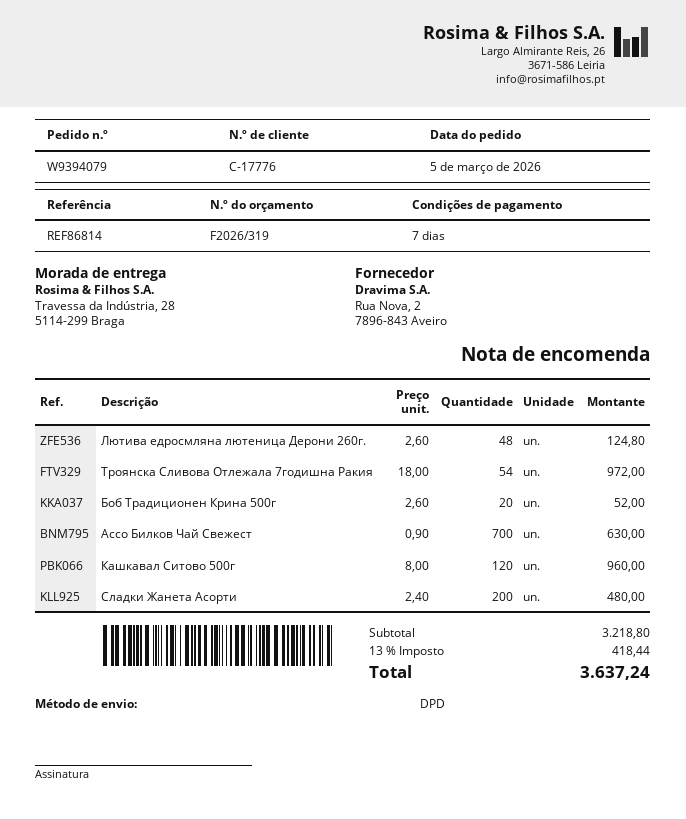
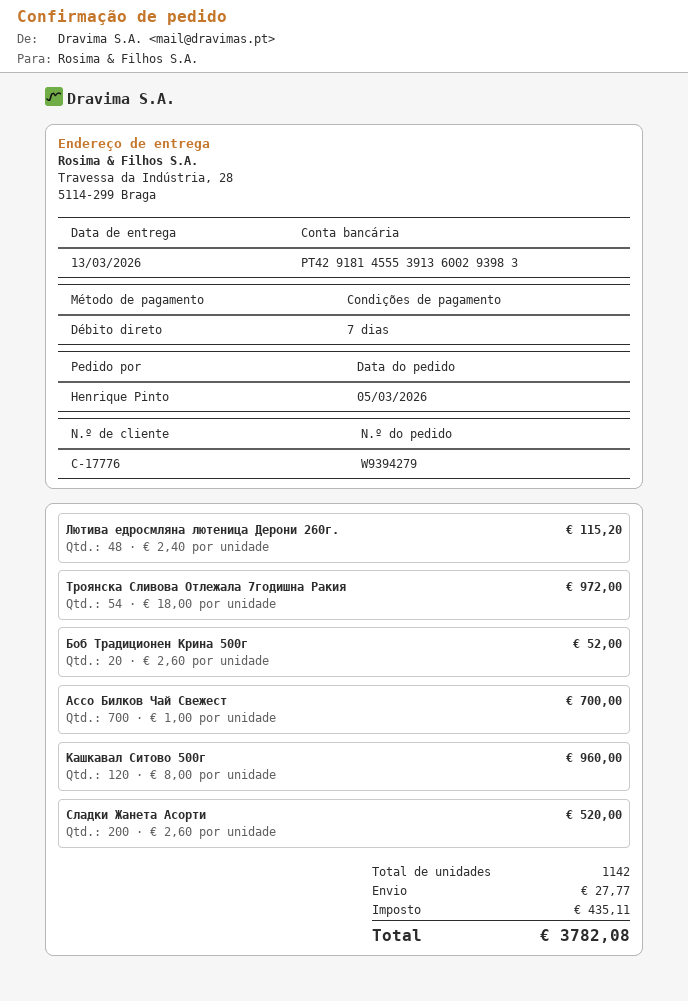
order number: W9394079 -> W9394279
Лютива едросмляна лютеница Дерони 260г.: 48 x 2.60 = 124.80 -> 48 x 2.40 = 115.20
Ассо Билков Чай Свежест: 700 x 0.90 = 630.00 -> 700 x 1.00 = 700.00
Сладки Жанета Aсорти: 200 x 2.40 = 480.00 -> 200 x 2.60 = 520.00
shipping: none -> 27.77
tax: 418.44 -> 435.11
total: 3637.24 -> 3782.08

